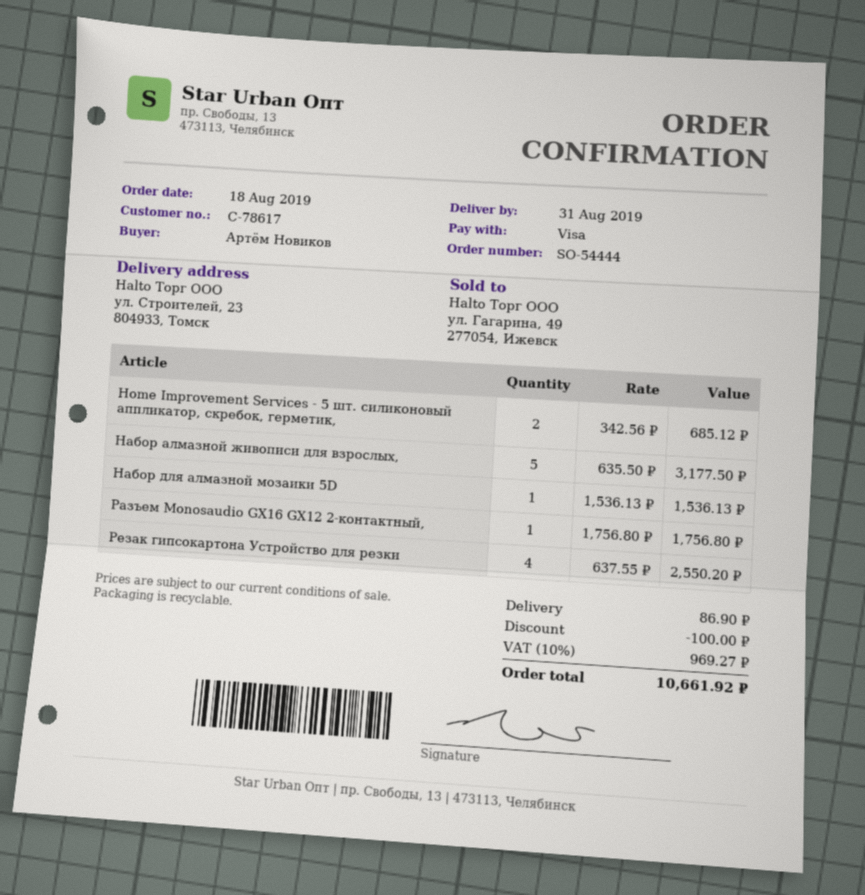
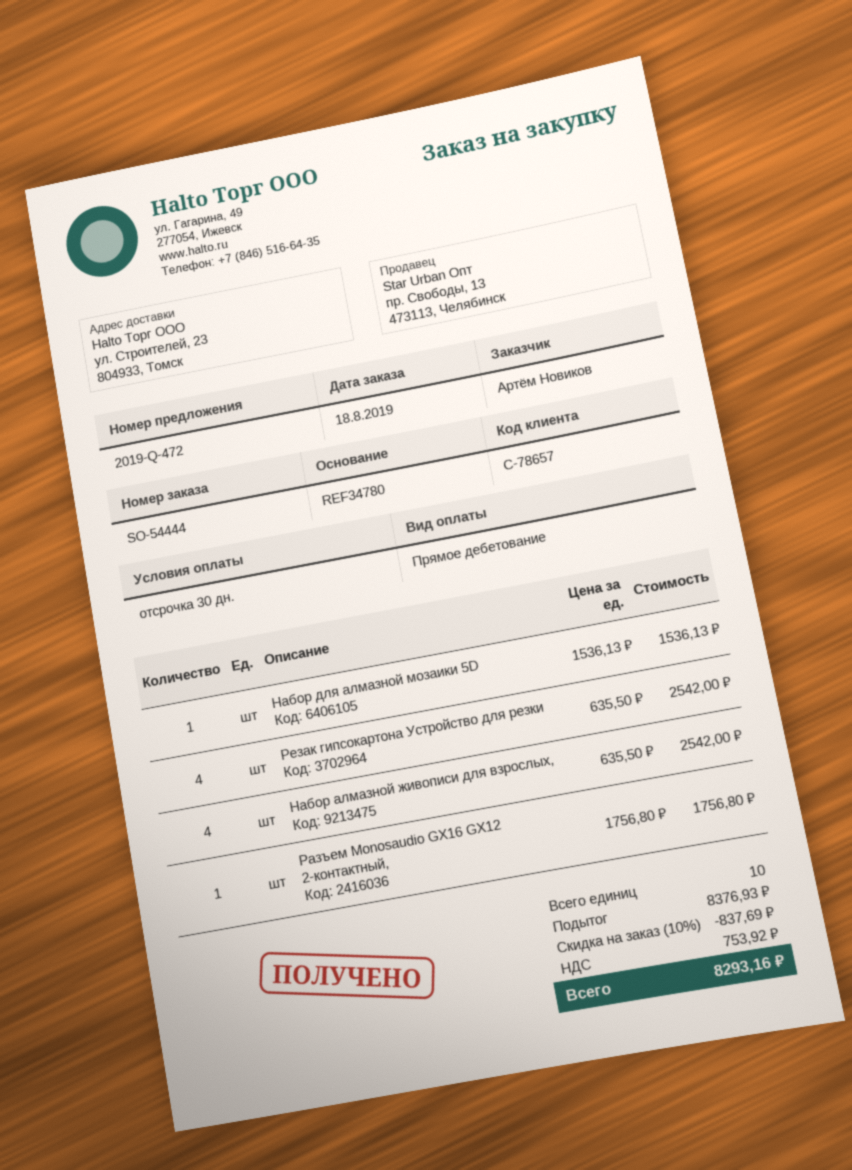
customer number: C-78617 -> C-78657
payment method: Visa -> direct debit
Home Improvement Services - 5 шт. силиконовый аппликатор, скребок, герметик,: 2 x 342.56 = 685.12 -> none
Набор алмазной живописи для взрослых,: 5 x 635.50 = 3177.50 -> 4 x 635.50 = 2542.00
Резак гипсокартона Устройство для резки: 4 x 637.55 = 2550.20 -> 4 x 635.50 = 2542.00
discount: 100.00 -> 837.69
shipping: 86.90 -> none
tax: 969.27 -> 753.92
total: 10661.92 -> 8293.16

